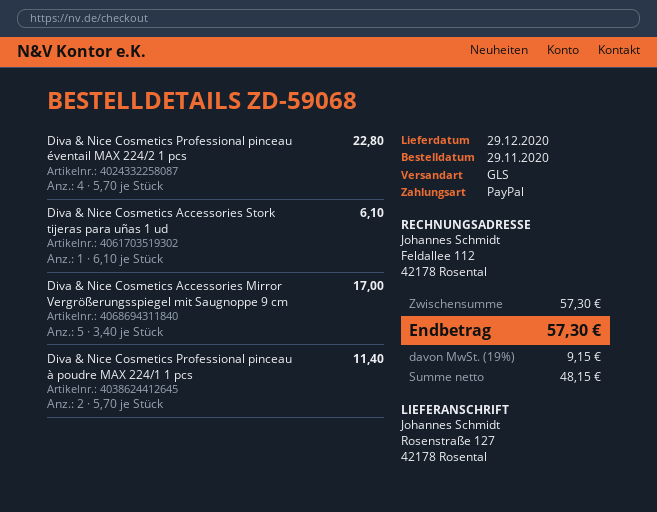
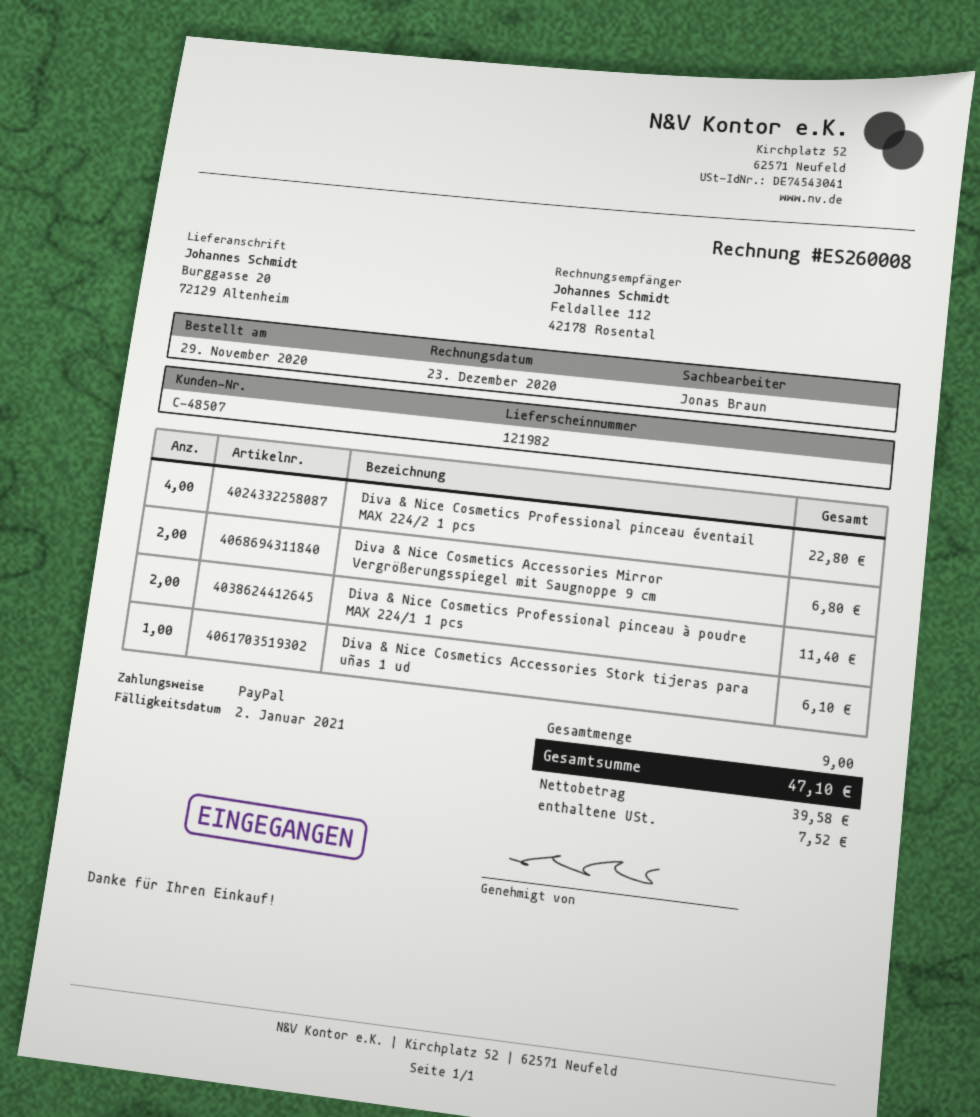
ship to: Rosenstraße 127, 42178 Rosental -> Burggasse 20, 72129 Altenheim
Diva & Nice Cosmetics Accessories Mirror Vergrößerungsspiegel mit Saugnoppe 9 cm: 5 for 17.00 -> 2 for 6.80
net: 48.15 -> 39.58
tax: 9.15 -> 7.52
total: 57.30 -> 47.10

